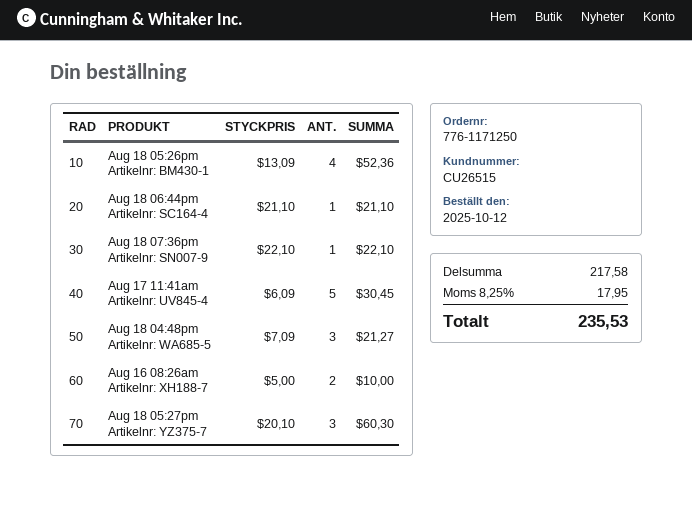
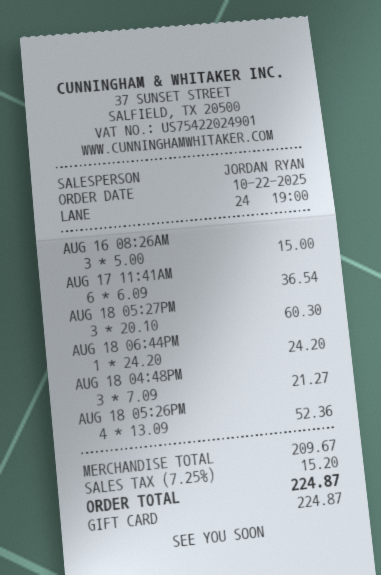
order date: 2025-10-12 -> 2025-10-22
Aug 18 06:44pm: 1 x 21.10 = 21.10 -> 1 x 24.20 = 24.20
Aug 18 07:36pm: 1 x 22.10 = 22.10 -> none
Aug 17 11:41am: 5 x 6.09 = 30.45 -> 6 x 6.09 = 36.54
Aug 16 08:26am: 2 x 5.00 = 10.00 -> 3 x 5.00 = 15.00
subtotal: 217.58 -> 209.67
tax: 8.25% = 17.95 -> 7.25% = 15.20
total: 235.53 -> 224.87

